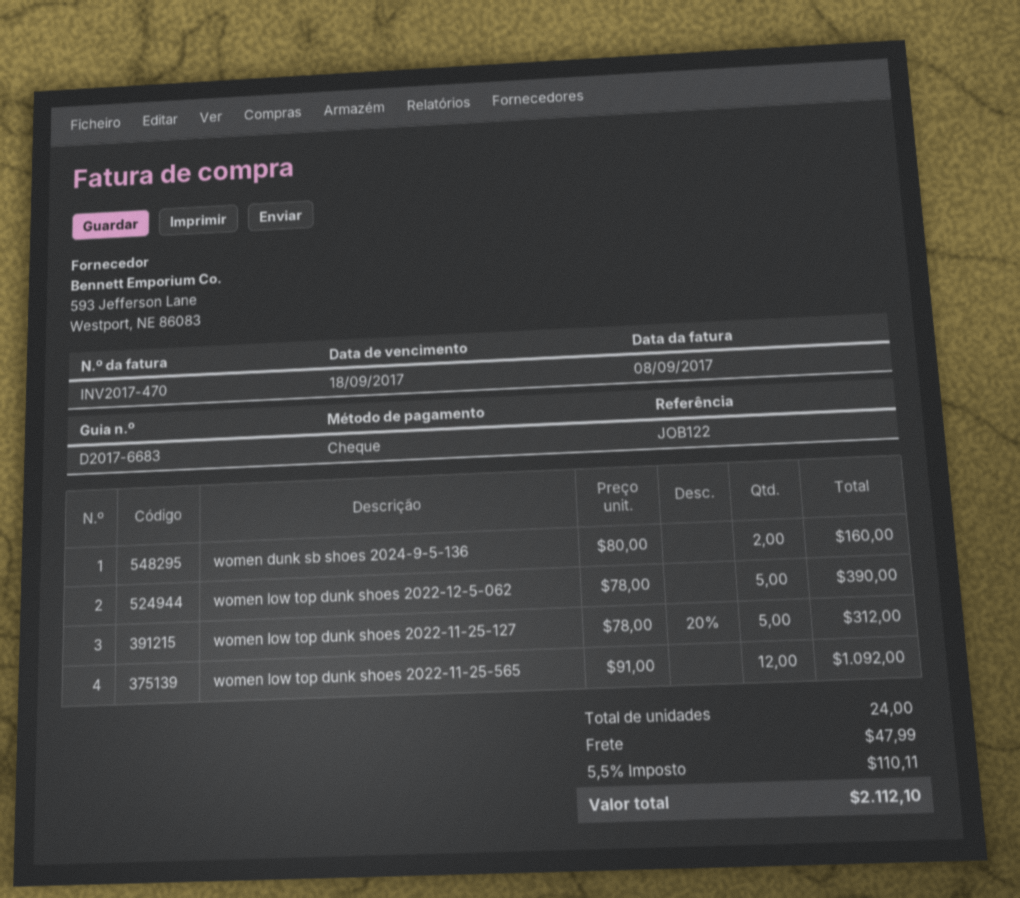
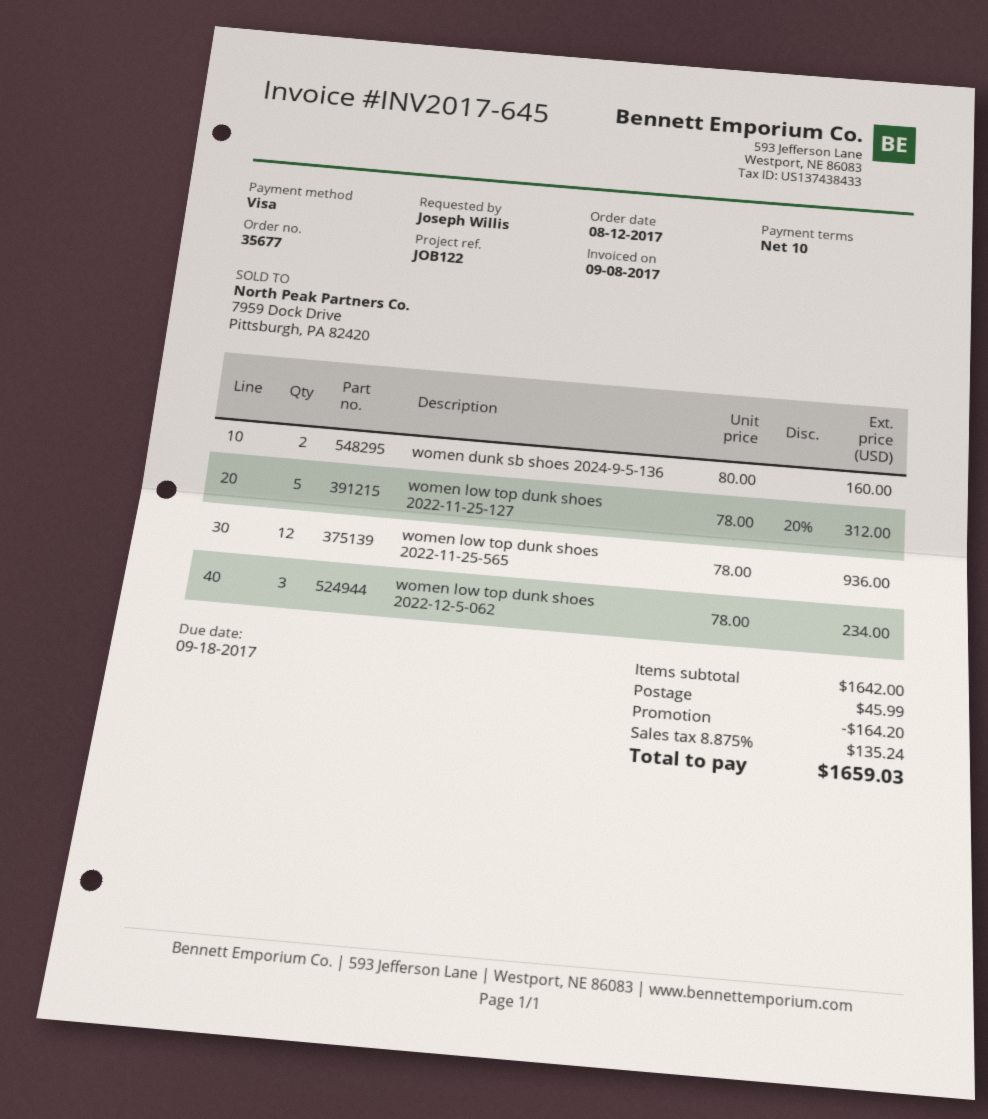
invoice number: INV2017-470 -> INV2017-645
payment method: cheque -> Visa
women low top dunk shoes 2022-12-5-062: 5 x 78.00 = 390.00 -> 3 x 78.00 = 234.00
women low top dunk shoes 2022-11-25-565: 12 x 91.00 = 1092.00 -> 12 x 78.00 = 936.00
discount: none -> 164.20
shipping: 47.99 -> 45.99
tax: 5.5% = 110.11 -> 8.875% = 135.24
total: 2112.10 -> 1659.03

